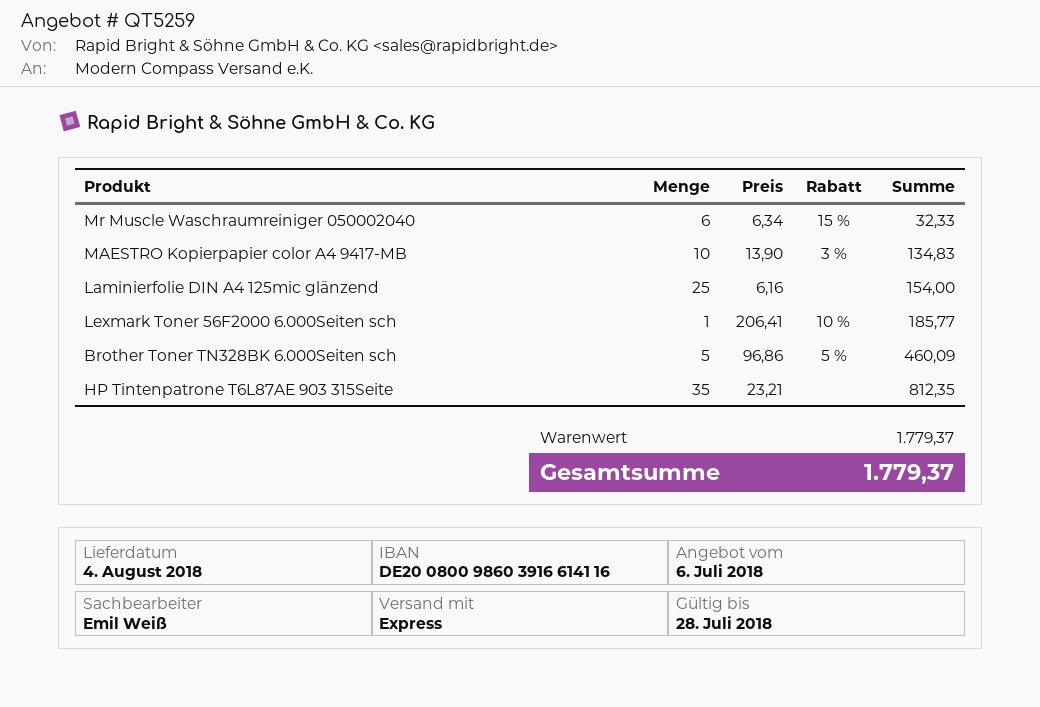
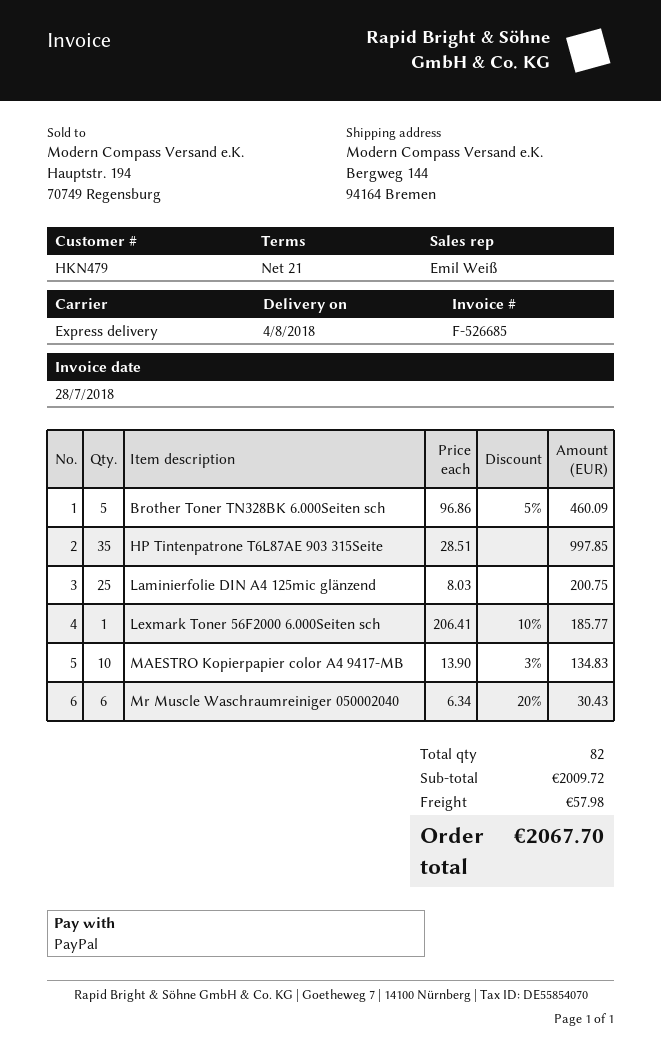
Mr Muscle Waschraumreiniger 050002040: 6 x 6.34 - 15% = 32.33 -> 6 x 6.34 - 20% = 30.43
Laminierfolie DIN A4 125mic glänzend: 25 x 6.16 = 154.00 -> 25 x 8.03 = 200.75
HP Tintenpatrone T6L87AE 903 315Seite: 35 x 23.21 = 812.35 -> 35 x 28.51 = 997.85
subtotal: 1779.37 -> 2009.72
shipping: none -> 57.98
total: 1779.37 -> 2067.70

